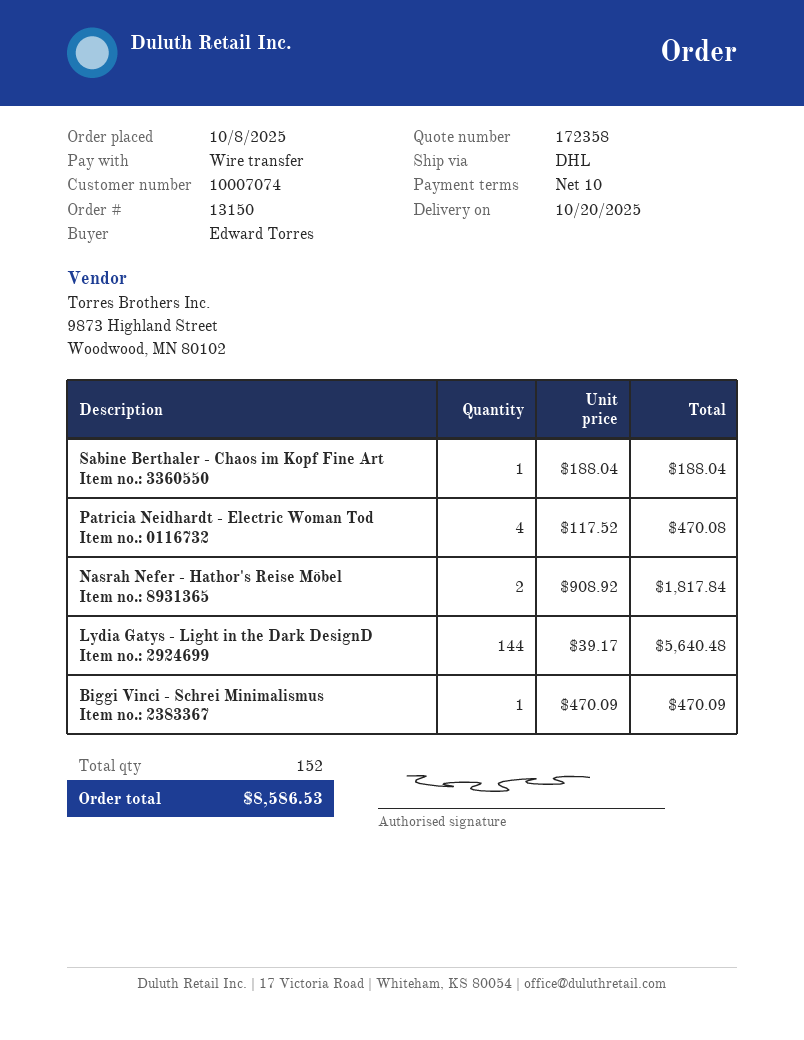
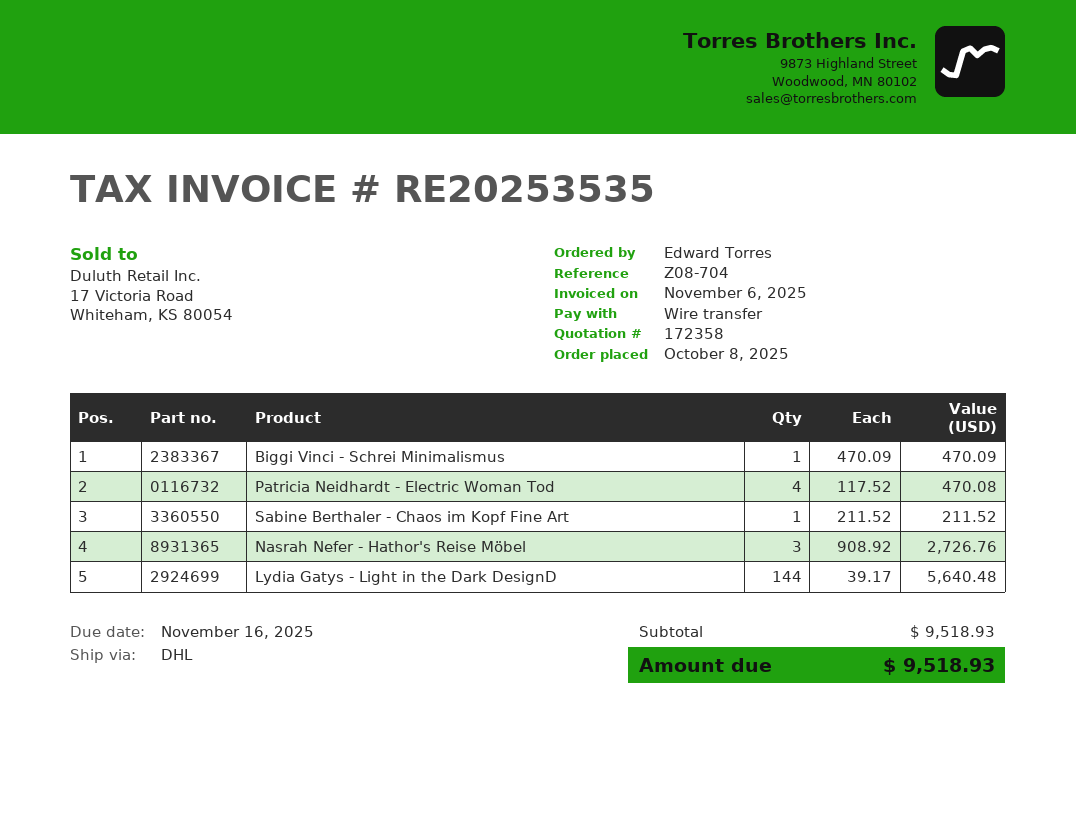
Sabine Berthaler - Chaos im Kopf Fine Art: 1 x 188.04 = 188.04 -> 1 x 211.52 = 211.52
Nasrah Nefer - Hathor's Reise Möbel: 2 x 908.92 = 1817.84 -> 3 x 908.92 = 2726.76
total: 8586.53 -> 9518.93

